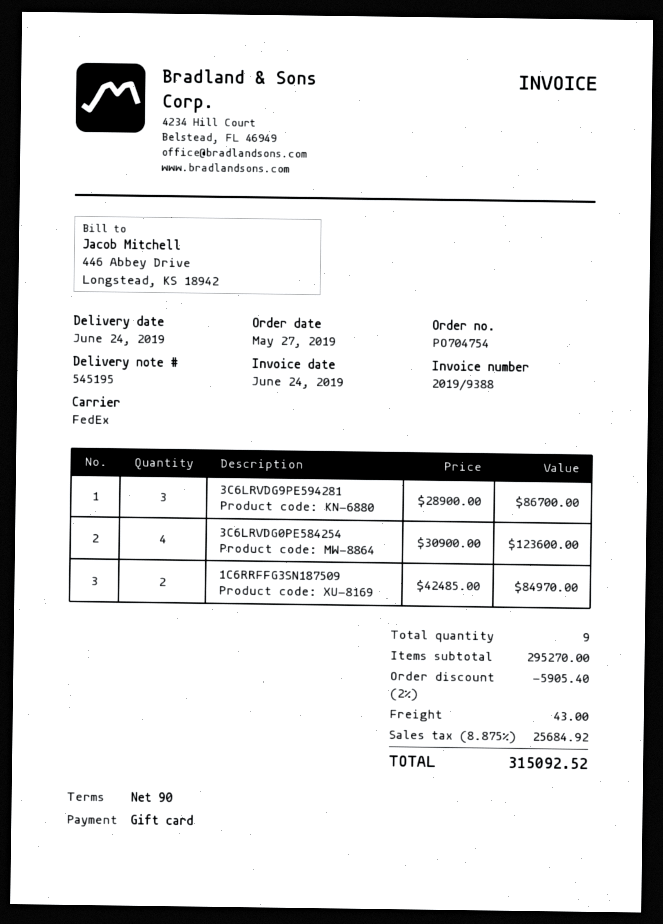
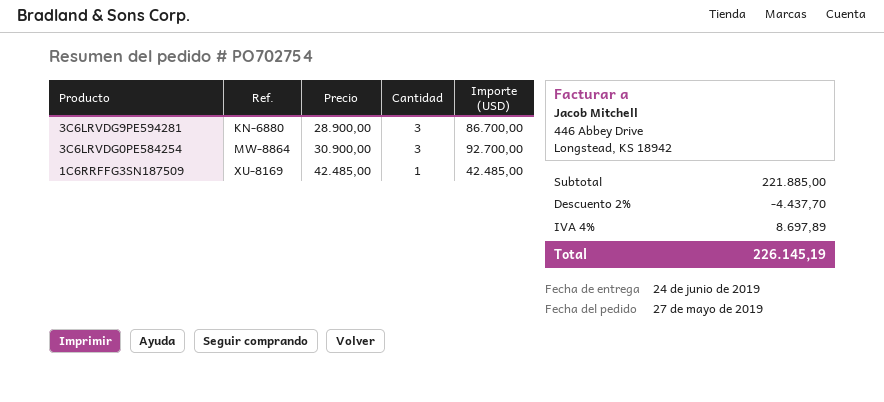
order number: PO704754 -> PO702754
3C6LRVDG0PE584254: 4 x 30900.00 = 123600.00 -> 3 x 30900.00 = 92700.00
1C6RRFFG3SN187509: 2 x 42485.00 = 84970.00 -> 1 x 42485.00 = 42485.00
subtotal: 295270.00 -> 221885.00
discount: 2% = 5905.40 -> 2% = 4437.70
shipping: 43.00 -> none
tax: 8.875% = 25684.92 -> 4% = 8697.89
total: 315092.52 -> 226145.19

